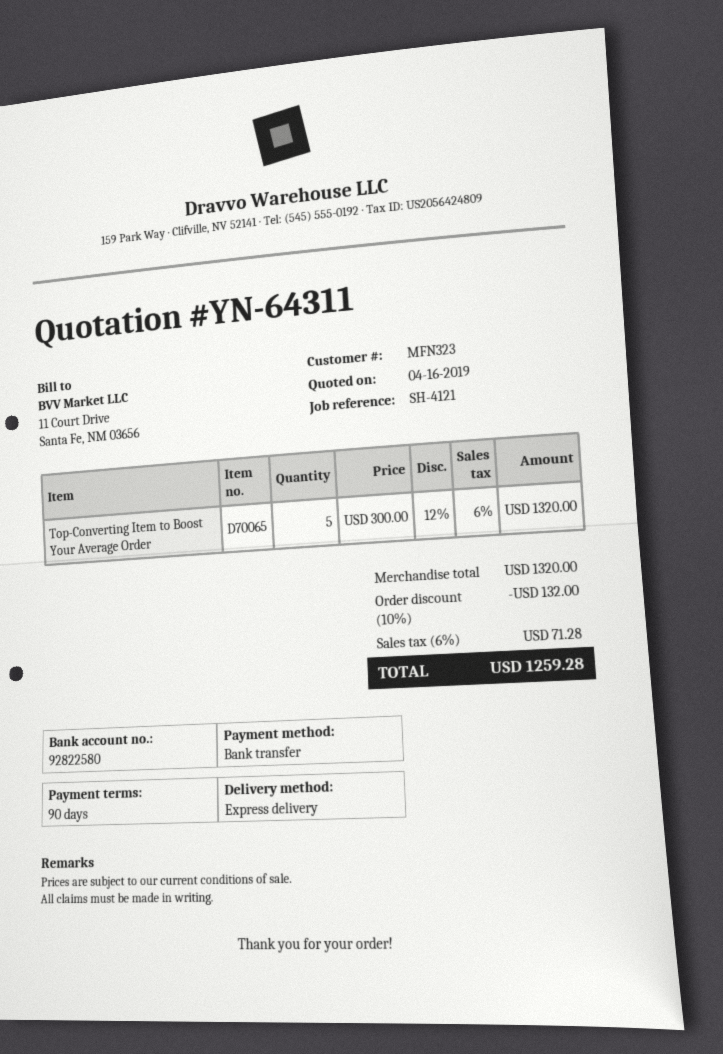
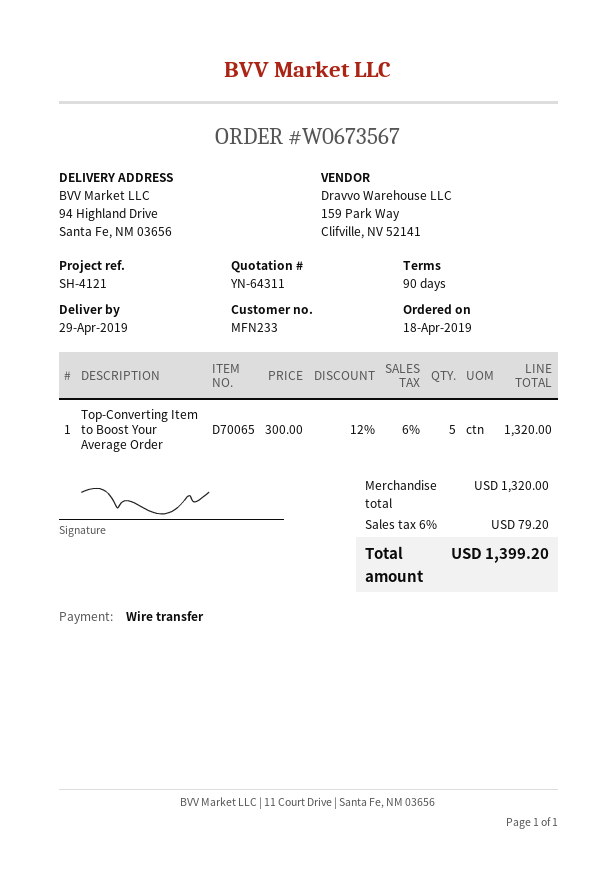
customer number: MFN323 -> MFN233
discount: 10% = 132.00 -> none
tax: 6% = 71.28 -> 6% = 79.20
total: 1259.28 -> 1399.20

